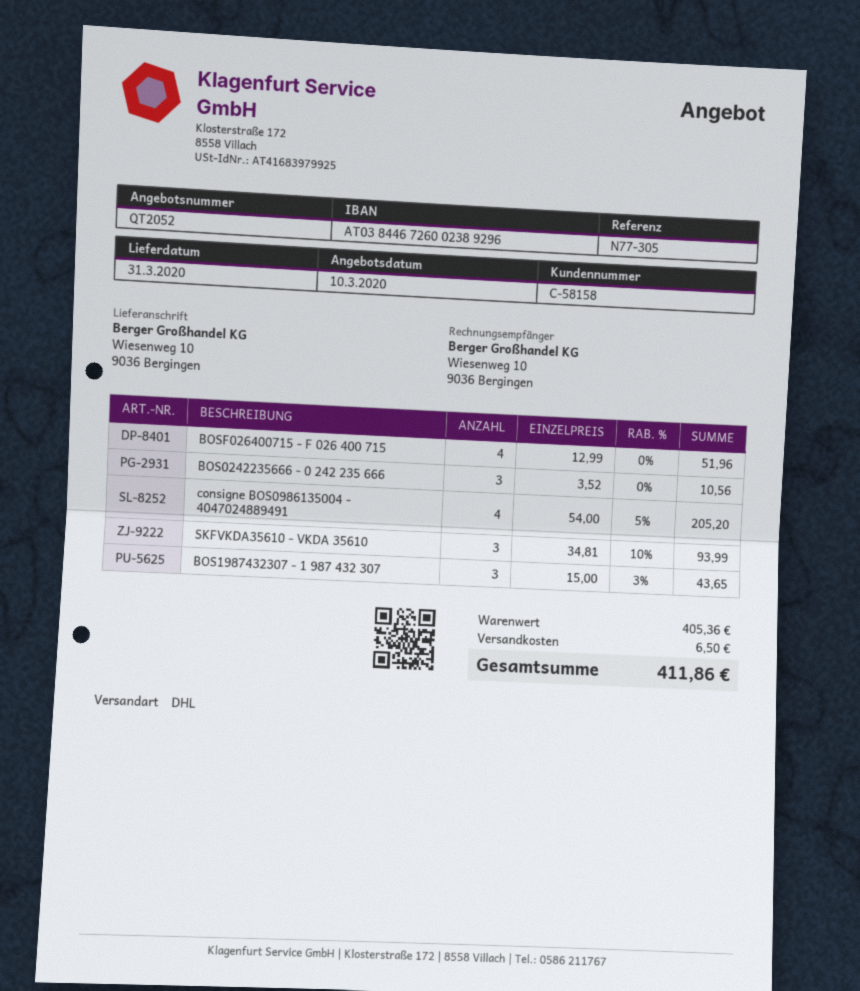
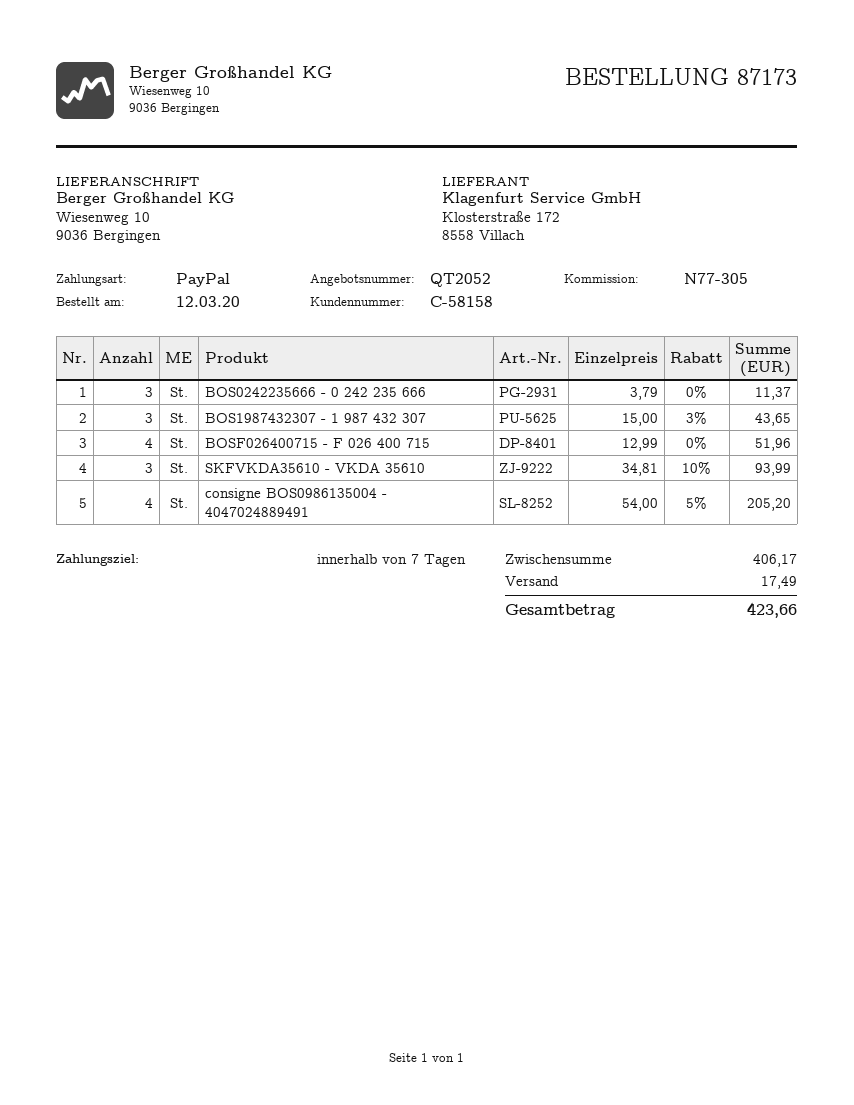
BOS0242235666 - 0 242 235 666: 3 x 3.52 = 10.56 -> 3 x 3.79 = 11.37
subtotal: 405.36 -> 406.17
shipping: 6.50 -> 17.49
total: 411.86 -> 423.66

